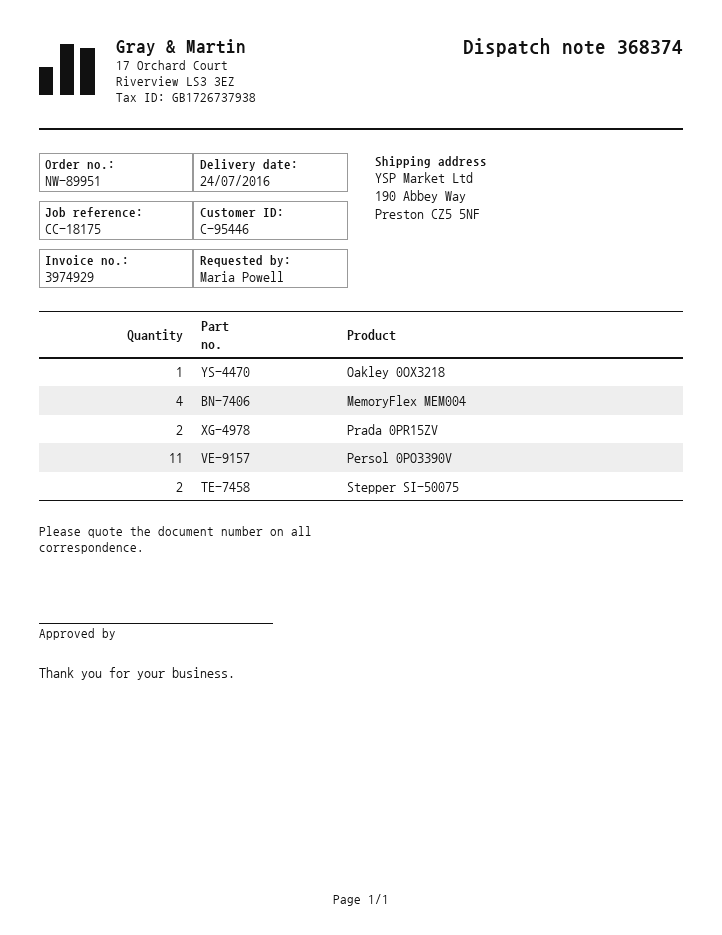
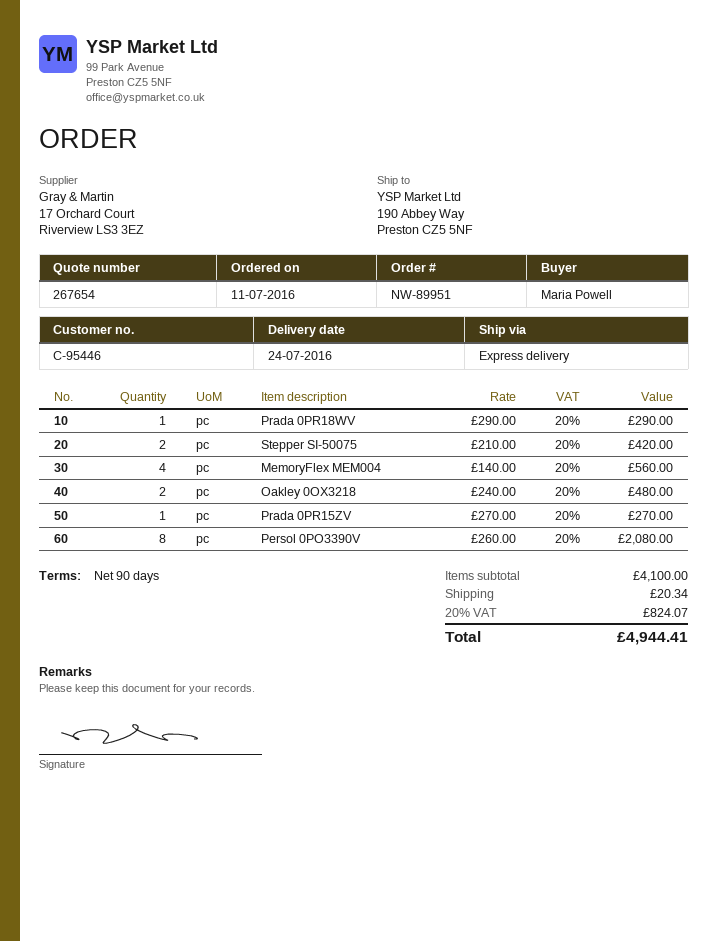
Oakley 0OX3218: 1 -> 2
Prada 0PR15ZV: 2 -> 1
Persol 0PO3390V: 11 -> 8
Prada 0PR18WV: none -> 1

